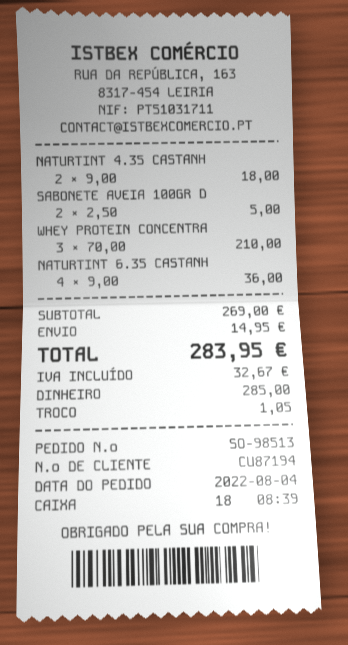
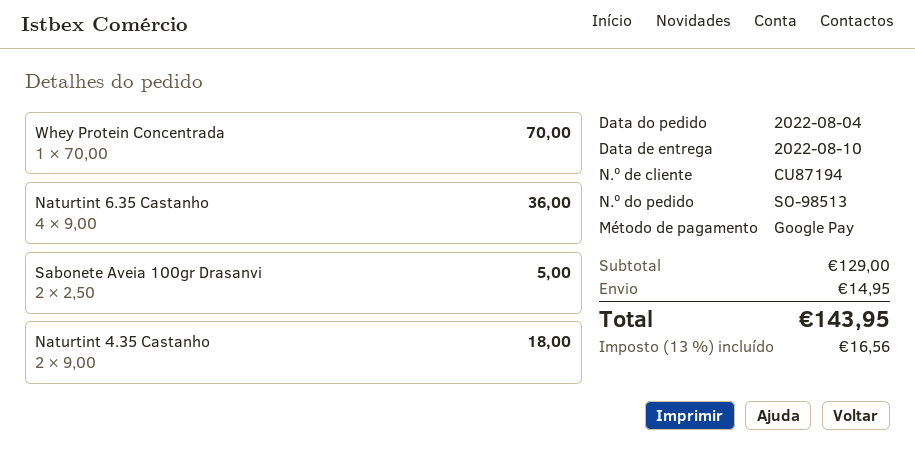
payment method: cash -> Google Pay
WHEY PROTEIN CONCENTRA: 3 x 70.00 = 210.00 -> 1 x 70.00 = 70.00
subtotal: 269.00 -> 129.00
tax: 32.67 -> 16.56
total: 283.95 -> 143.95

